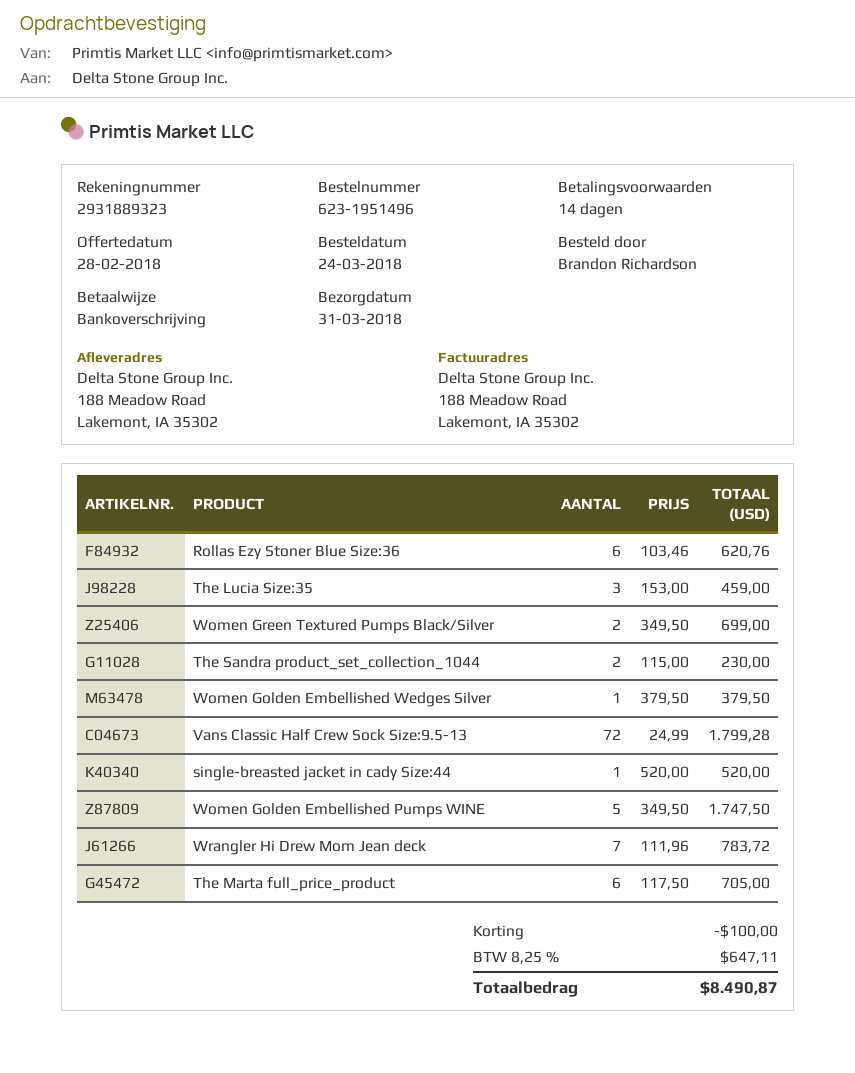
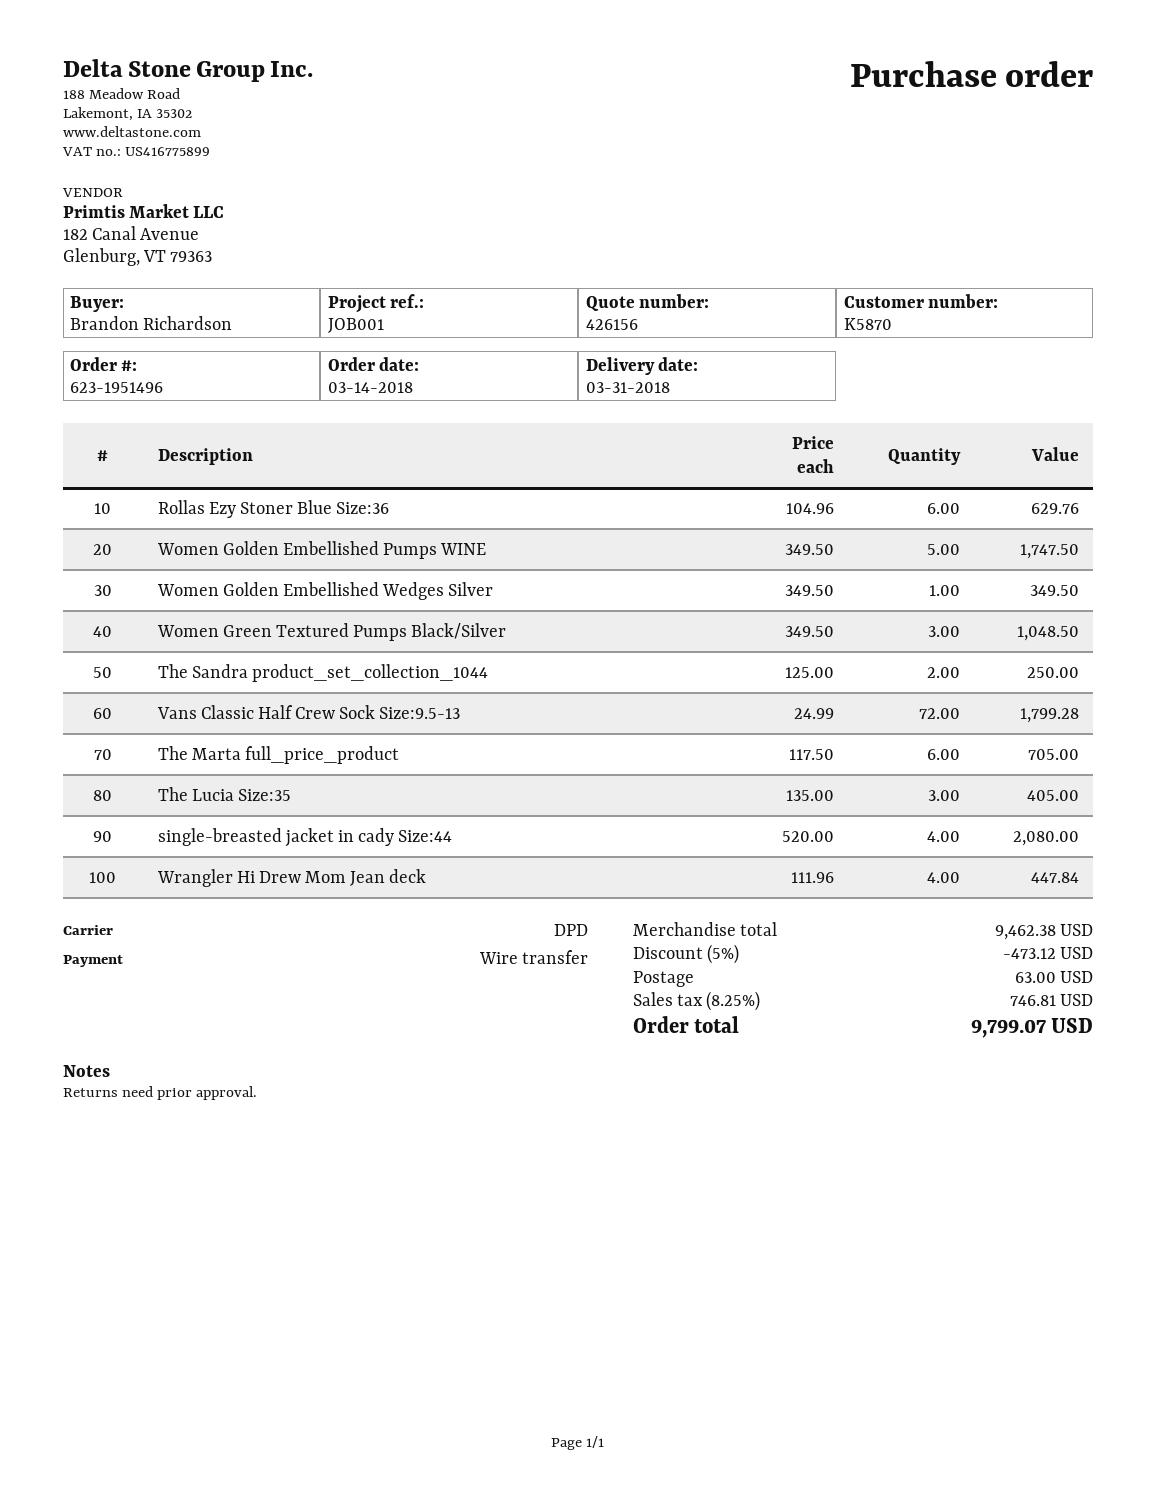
order date: 2018-03-24 -> 2018-03-14
Rollas Ezy Stoner Blue Size:36: 6 x 103.46 = 620.76 -> 6 x 104.96 = 629.76
The Lucia Size:35: 3 x 153.00 = 459.00 -> 3 x 135.00 = 405.00
Women Green Textured Pumps Black/Silver: 2 x 349.50 = 699.00 -> 3 x 349.50 = 1048.50
The Sandra product_set_collection_1044: 2 x 115.00 = 230.00 -> 2 x 125.00 = 250.00
Women Golden Embellished Wedges Silver: 1 x 379.50 = 379.50 -> 1 x 349.50 = 349.50
single-breasted jacket in cady Size:44: 1 x 520.00 = 520.00 -> 4 x 520.00 = 2080.00
Wrangler Hi Drew Mom Jean deck: 7 x 111.96 = 783.72 -> 4 x 111.96 = 447.84
discount: 100.00 -> 473.12
shipping: none -> 63.00
tax: 8.25% = 647.11 -> 8.25% = 746.81
total: 8490.87 -> 9799.07

